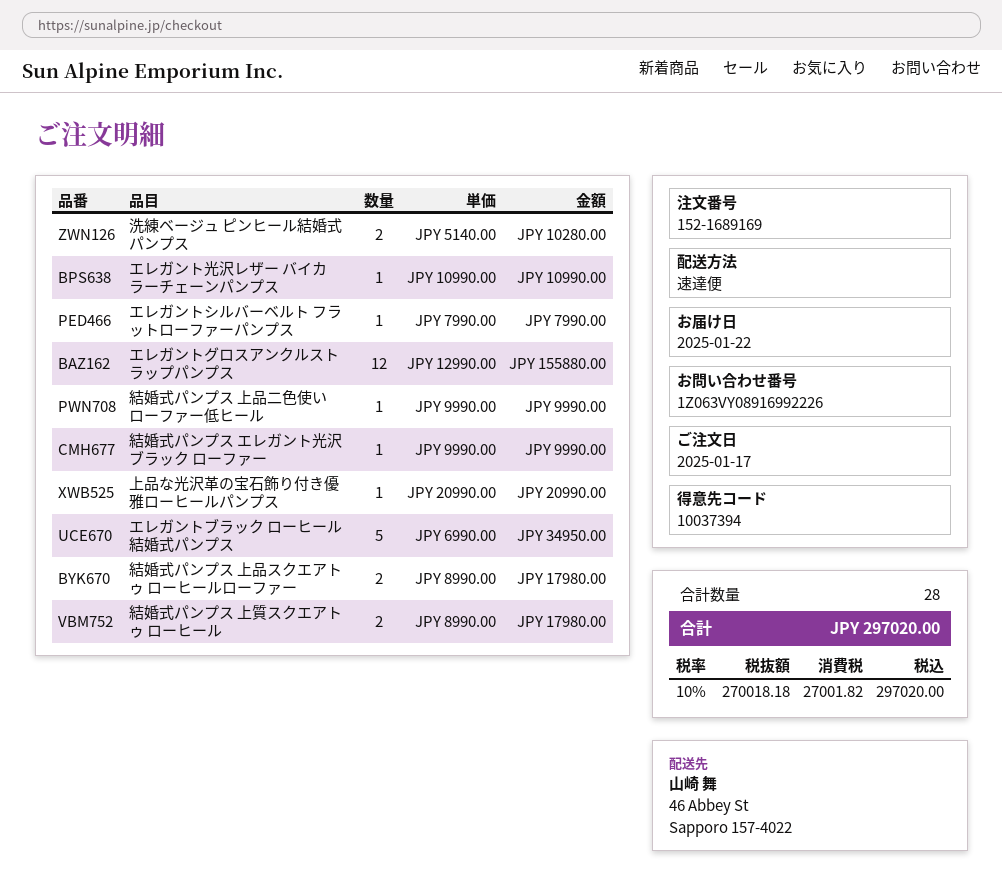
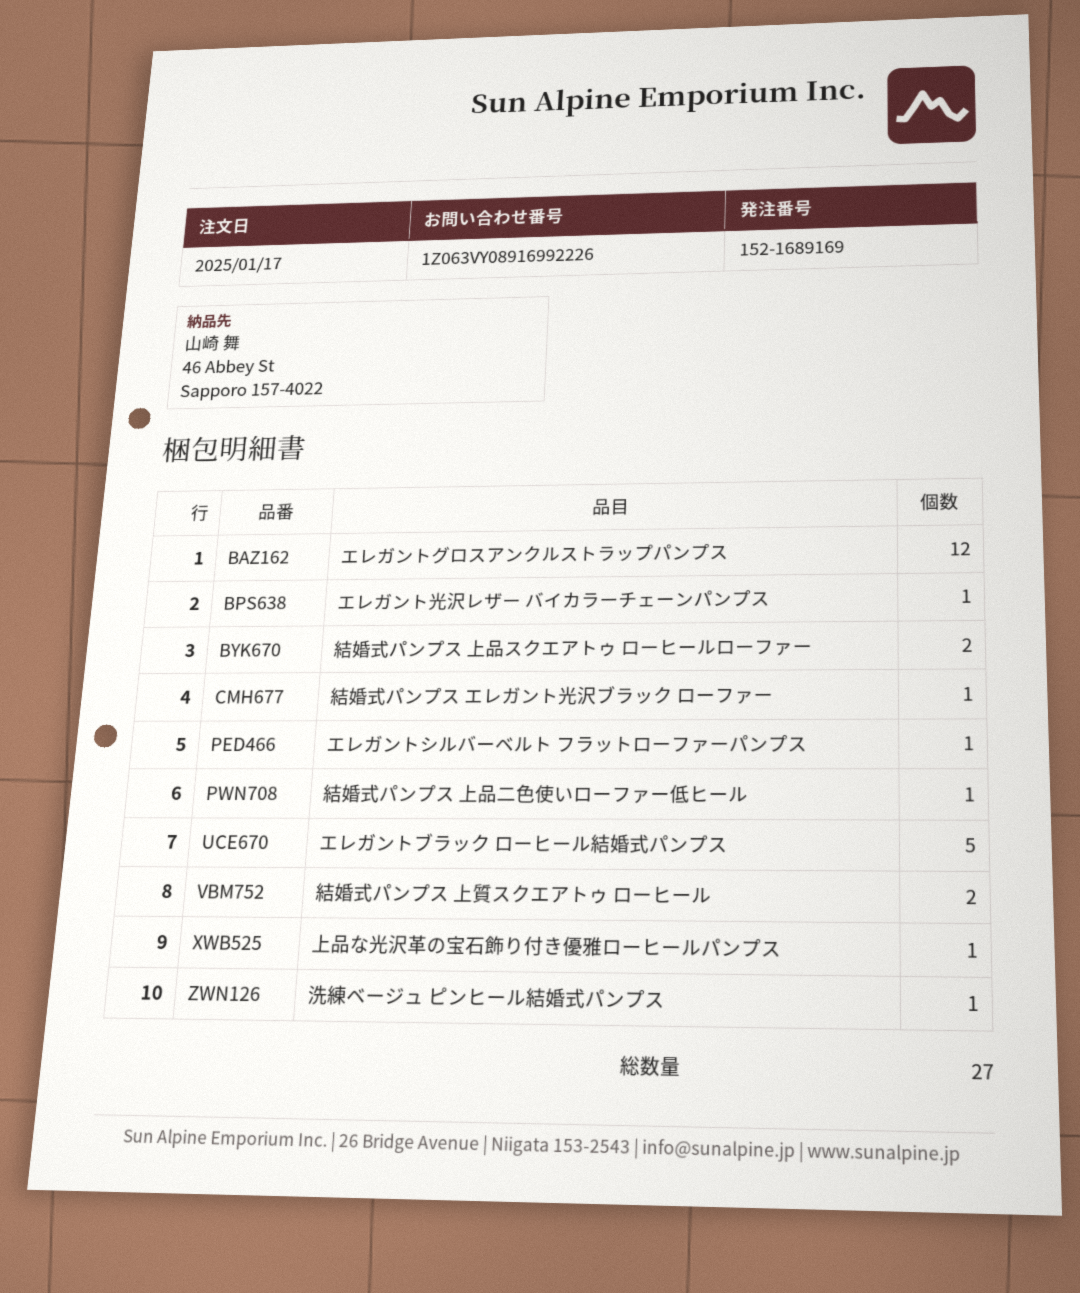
洗練ベージュ ピンヒール結婚式パンプス: 2 -> 1
total quantity: 28 -> 27

